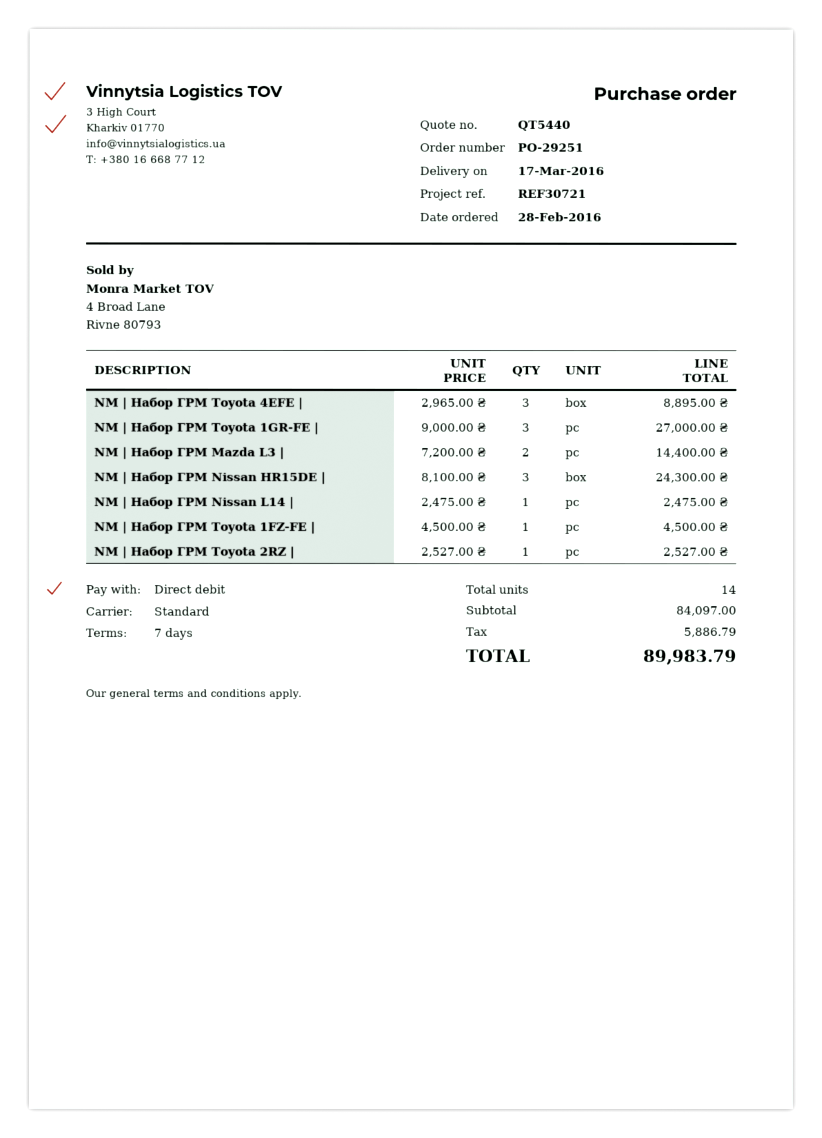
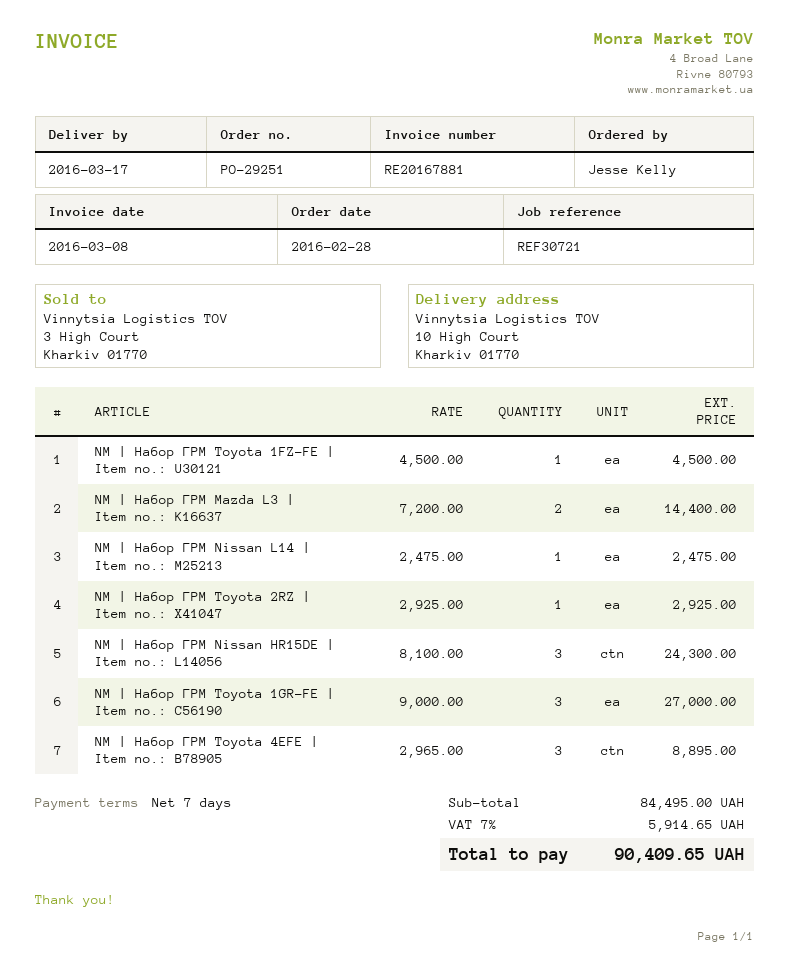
NM | Набор ГРМ Toyota 2RZ |: 1 x 2527.00 = 2527.00 -> 1 x 2925.00 = 2925.00
subtotal: 84097.00 -> 84495.00
tax: 5886.79 -> 5914.65
total: 89983.79 -> 90409.65

